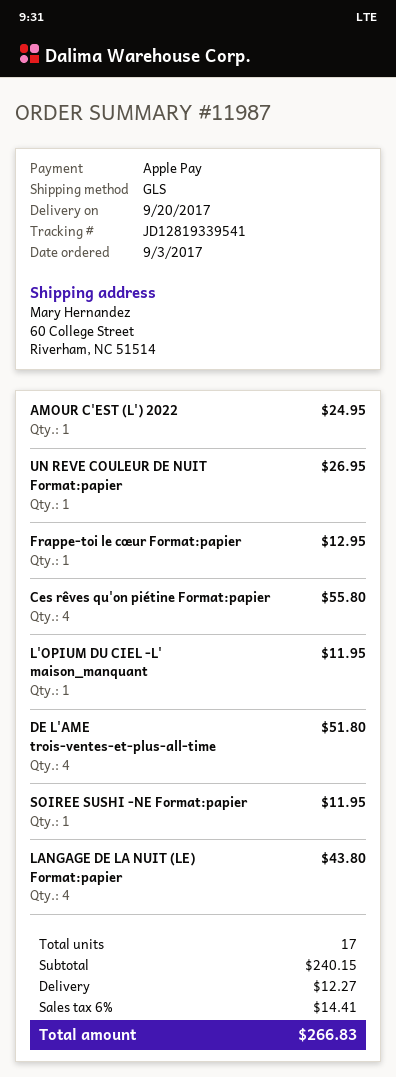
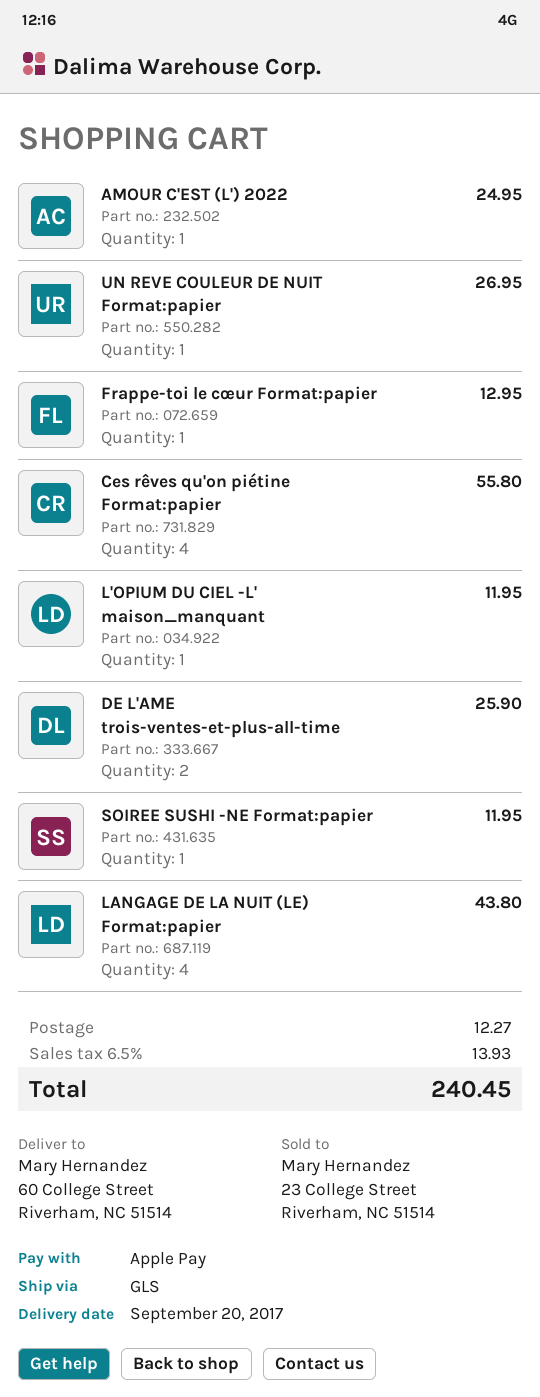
DE L'AME trois-ventes-et-plus-all-time: 4 for 51.80 -> 2 for 25.90
tax: 6% = 14.41 -> 6.5% = 13.93
total: 266.83 -> 240.45

